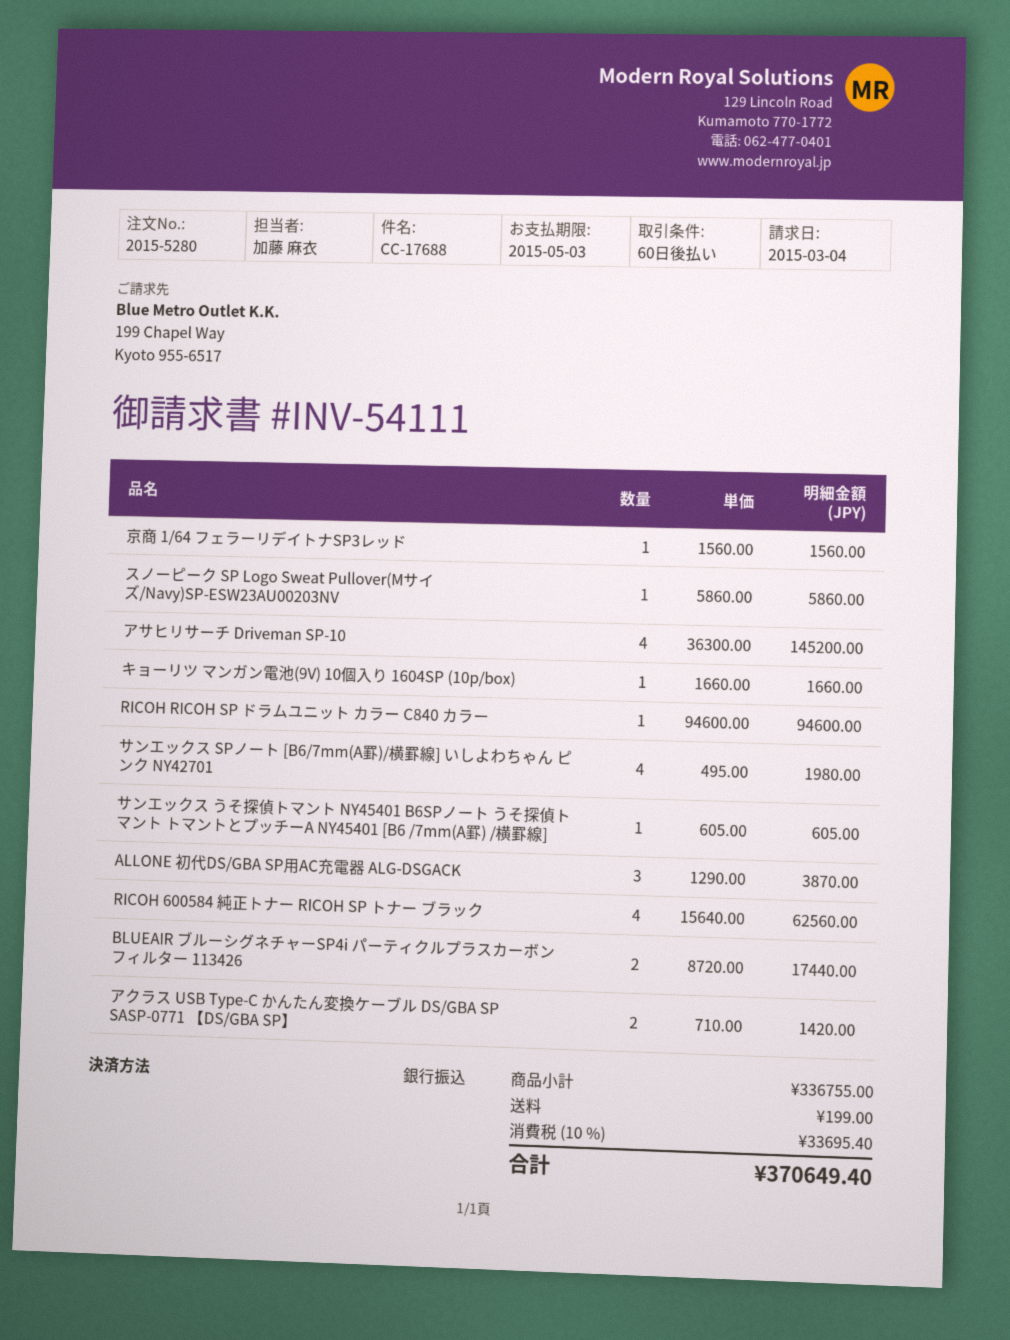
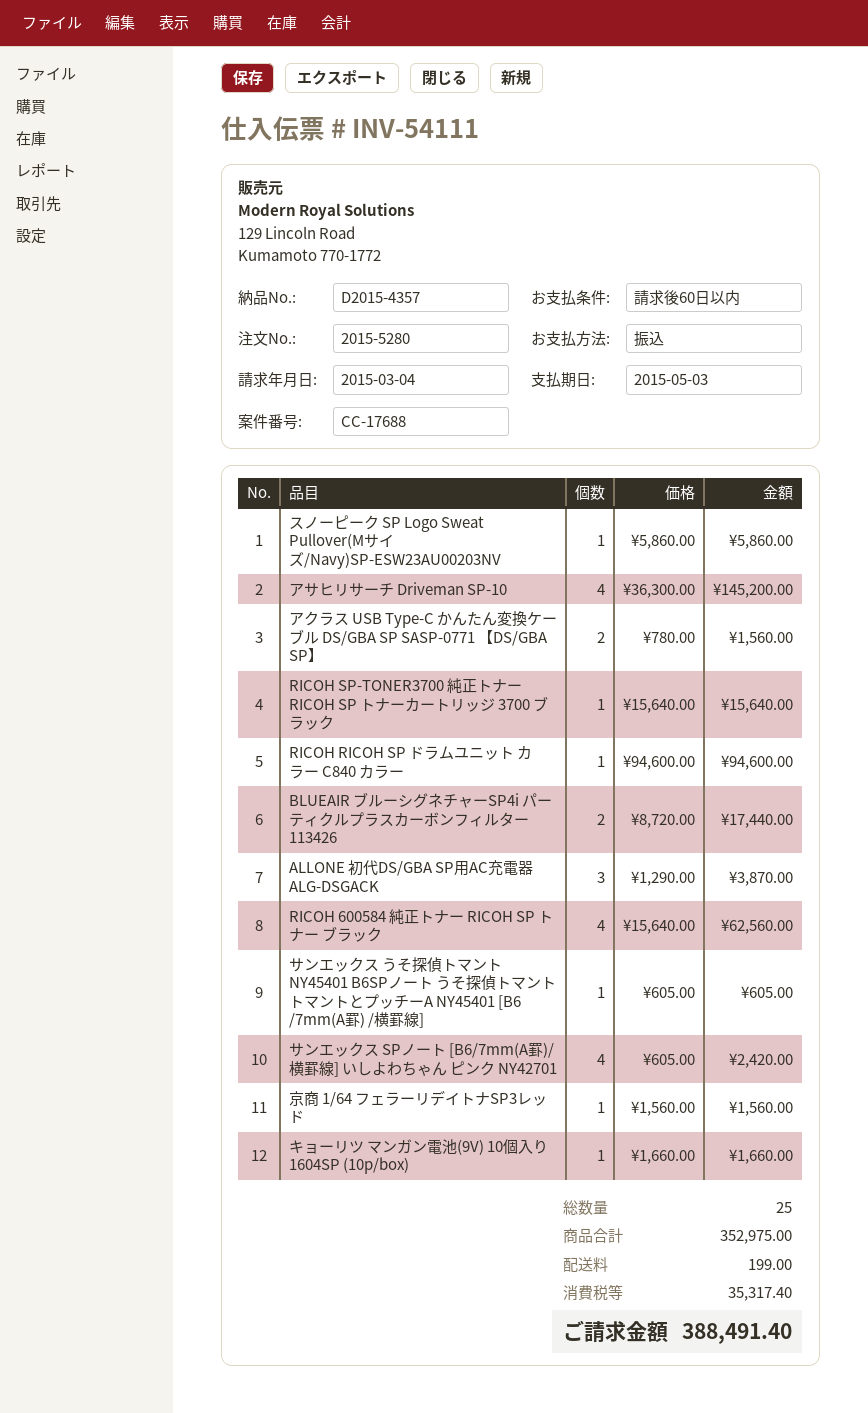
サンエックス SPノート [B6/7mm(A罫)/横罫線] いしよわちゃん ピンク NY42701: 4 x 495.00 = 1980.00 -> 4 x 605.00 = 2420.00
アクラス USB Type-C かんたん変換ケーブル DS/GBA SP SASP-0771 【DS/GBA SP】: 2 x 710.00 = 1420.00 -> 2 x 780.00 = 1560.00
RICOH SP-TONER3700 純正トナー RICOH SP トナーカートリッジ 3700 ブラック: none -> 1 x 15640.00 = 15640.00
subtotal: 336755.00 -> 352975.00
tax: 33695.40 -> 35317.40
total: 370649.40 -> 388491.40

